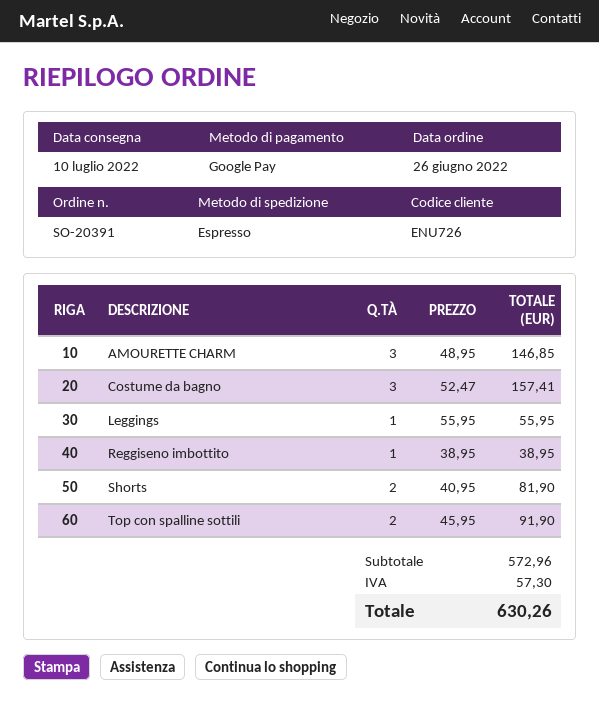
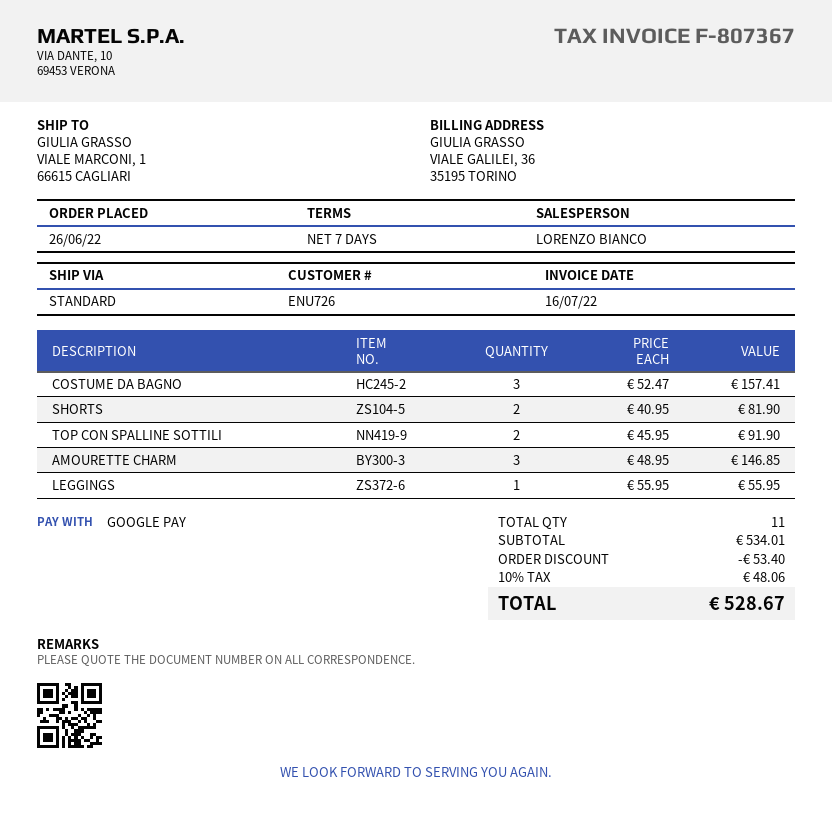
shipping method: express -> standard
Reggiseno imbottito: 1 x 38.95 = 38.95 -> none
subtotal: 572.96 -> 534.01
discount: none -> 53.40
tax: 57.30 -> 48.06
total: 630.26 -> 528.67

